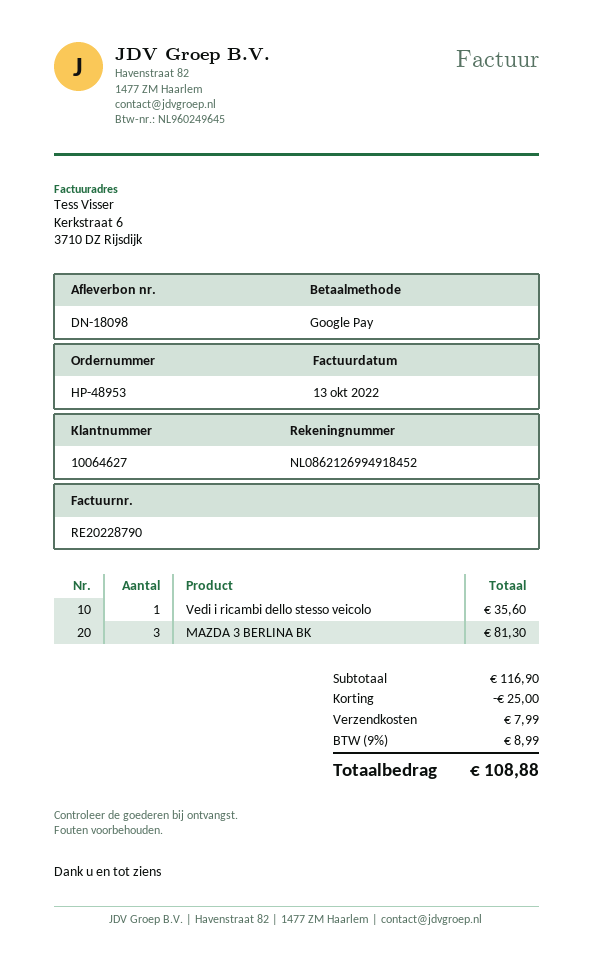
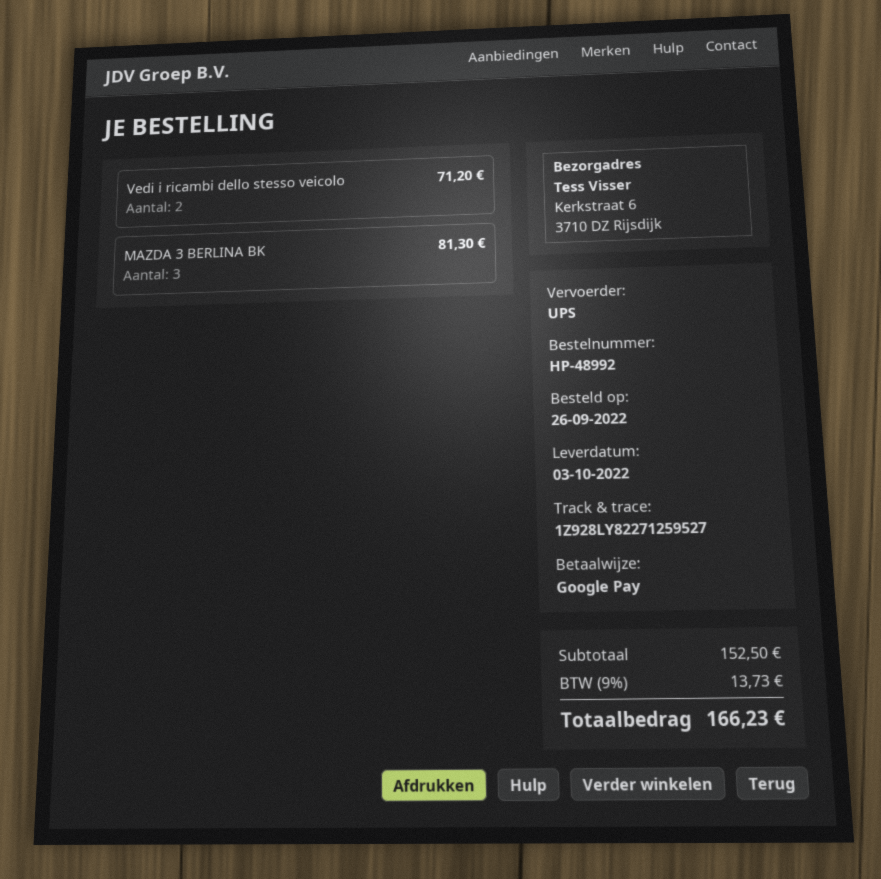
order number: HP-48953 -> HP-48992
Vedi i ricambi dello stesso veicolo: 1 for 35.60 -> 2 for 71.20
subtotal: 116.90 -> 152.50
discount: 25.00 -> none
shipping: 7.99 -> none
tax: 9% = 8.99 -> 9% = 13.73
total: 108.88 -> 166.23

